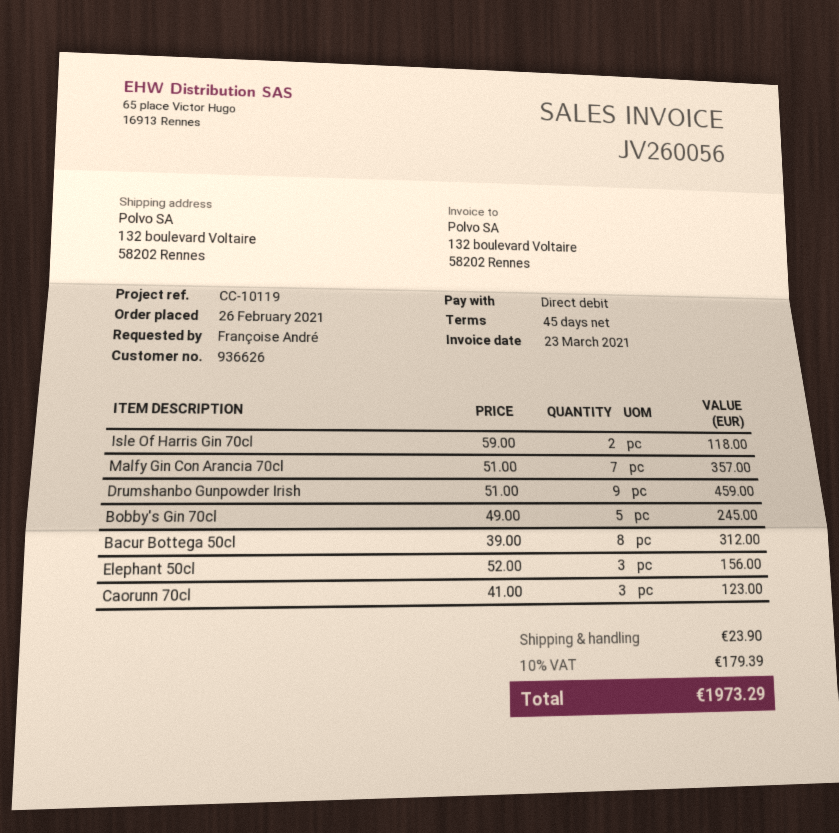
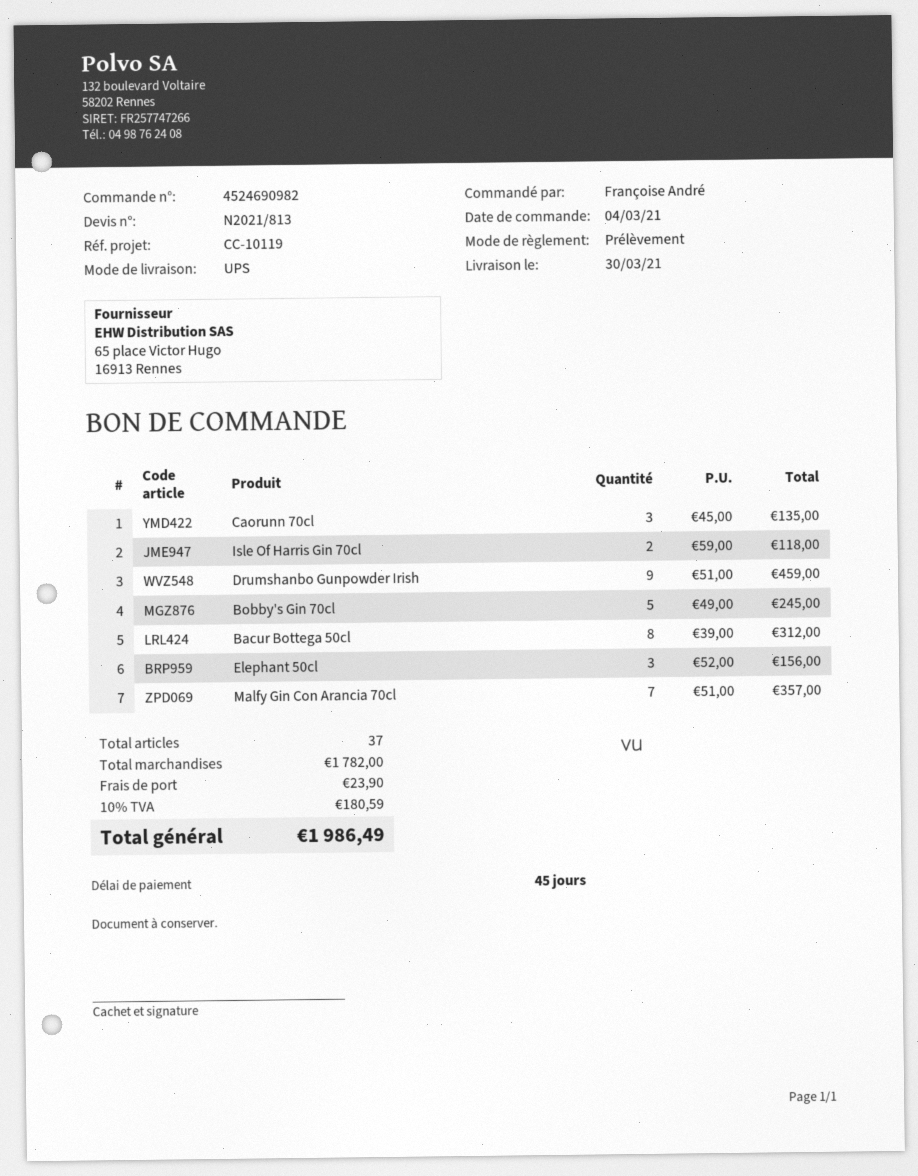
order date: 2021-02-26 -> 2021-03-04
Caorunn 70cl: 3 x 41.00 = 123.00 -> 3 x 45.00 = 135.00
tax: 10% = 179.39 -> 10% = 180.59
total: 1973.29 -> 1986.49

